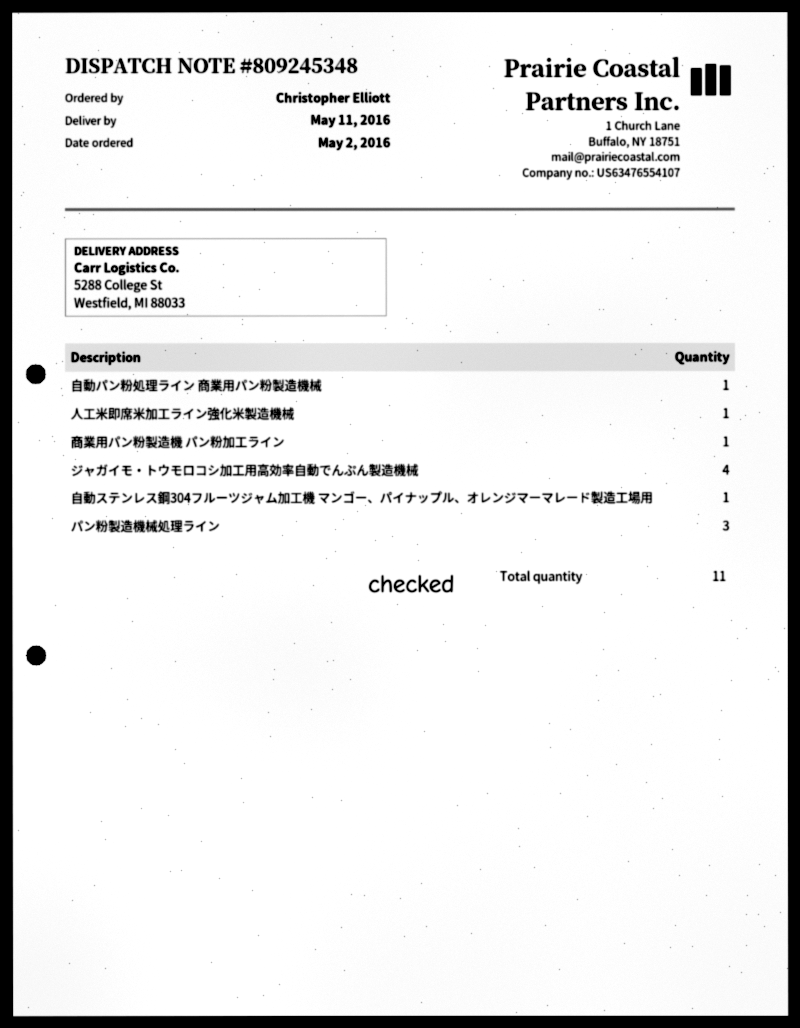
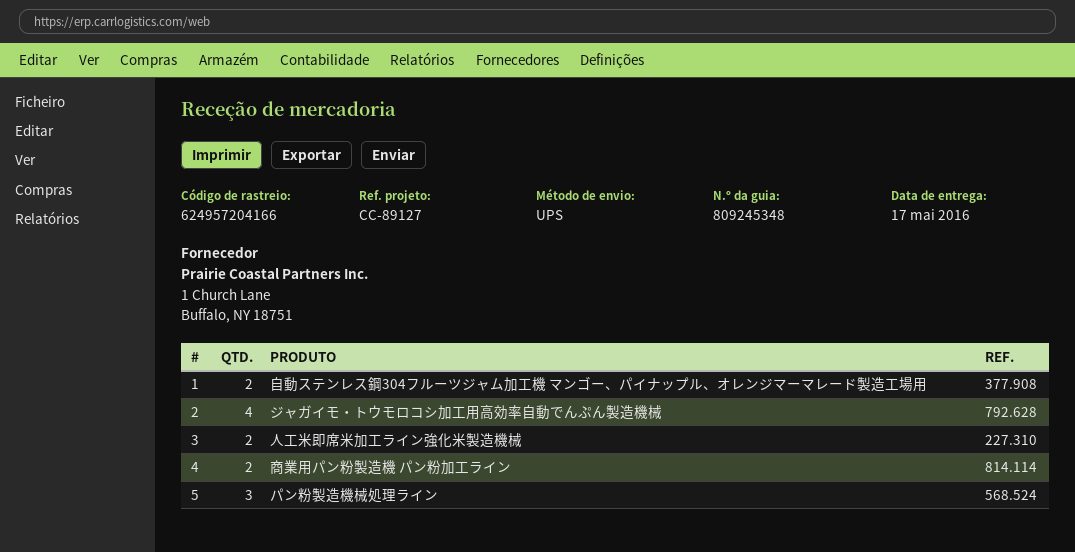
delivery date: 2016-05-11 -> 2016-05-17
自動パン粉処理ライン 商業用パン粉製造機械: 1 -> none
人工米即席米加工ライン強化米製造機械: 1 -> 2
商業用パン粉製造機 パン粉加工ライン: 1 -> 2
自動ステンレス鋼304フルーツジャム加工機 マンゴー、パイナップル、オレンジマーマレード製造工場用: 1 -> 2

